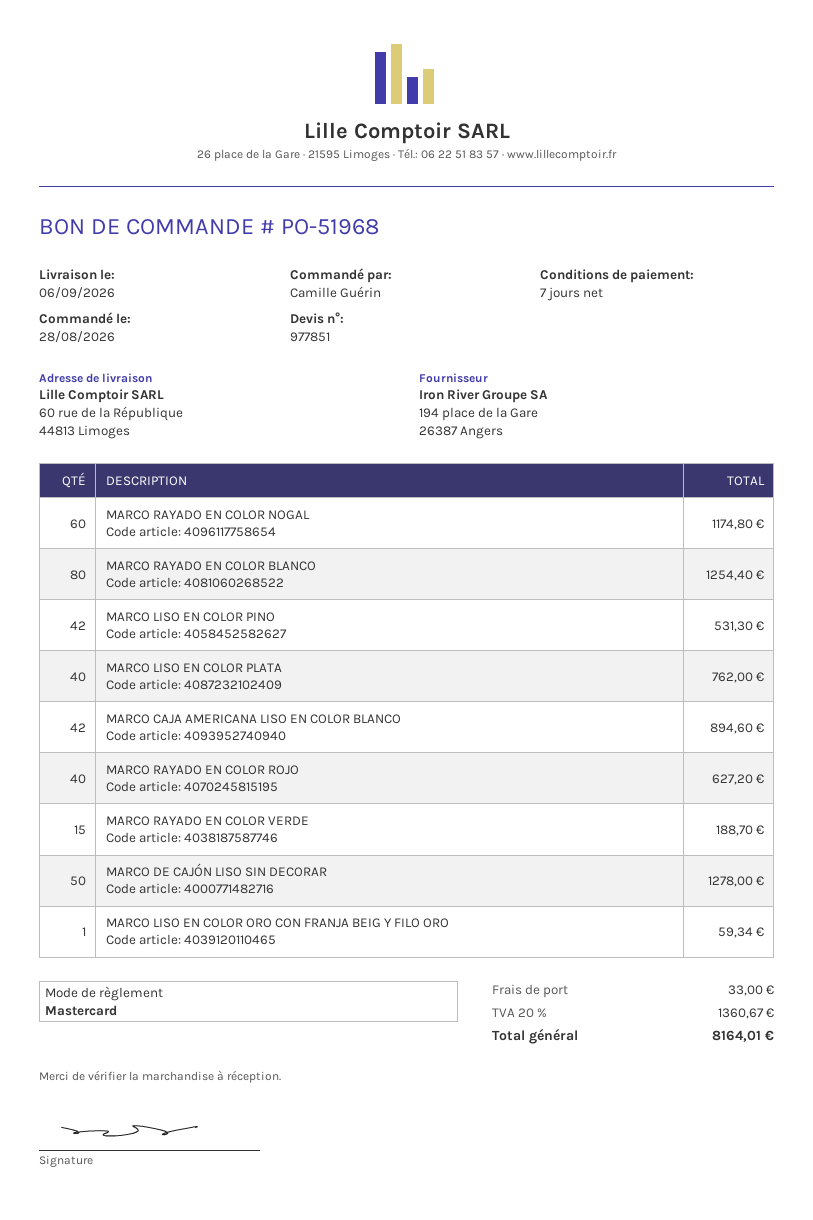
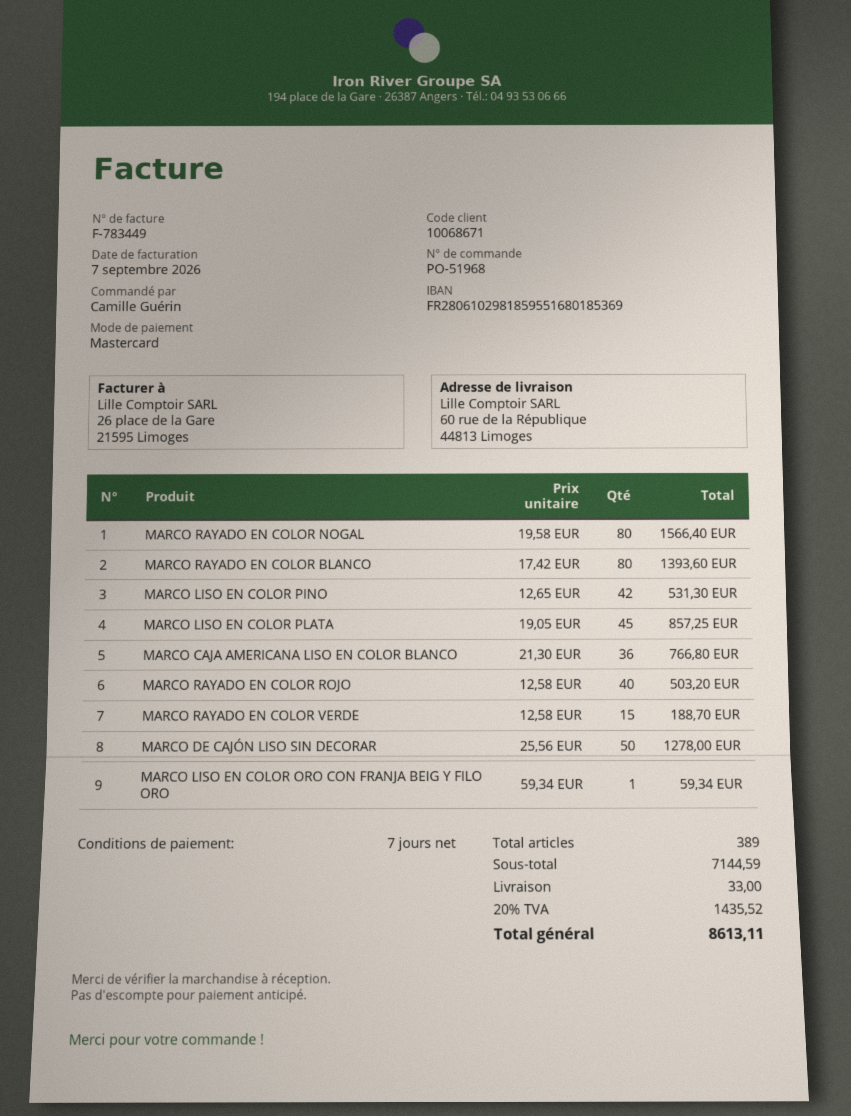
MARCO RAYADO EN COLOR NOGAL: 60 for 1174.80 -> 80 for 1566.40
MARCO RAYADO EN COLOR BLANCO: 80 for 1254.40 -> 80 for 1393.60
MARCO LISO EN COLOR PLATA: 40 for 762.00 -> 45 for 857.25
MARCO CAJA AMERICANA LISO EN COLOR BLANCO: 42 for 894.60 -> 36 for 766.80
MARCO RAYADO EN COLOR ROJO: 40 for 627.20 -> 40 for 503.20
tax: 20% = 1360.67 -> 20% = 1435.52
total: 8164.01 -> 8613.11

